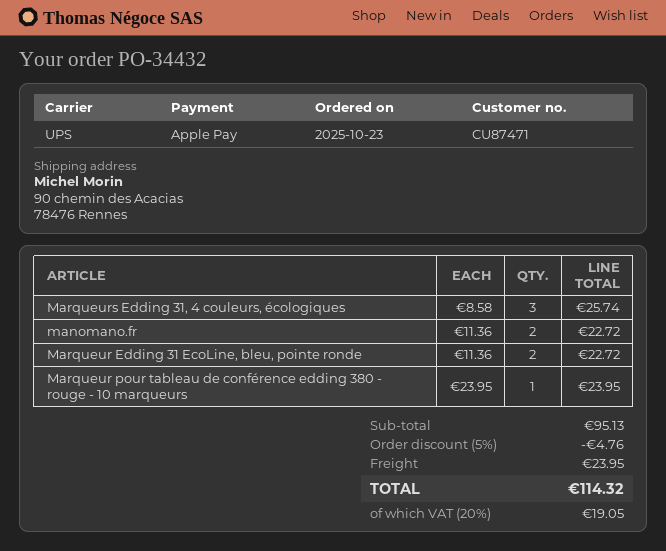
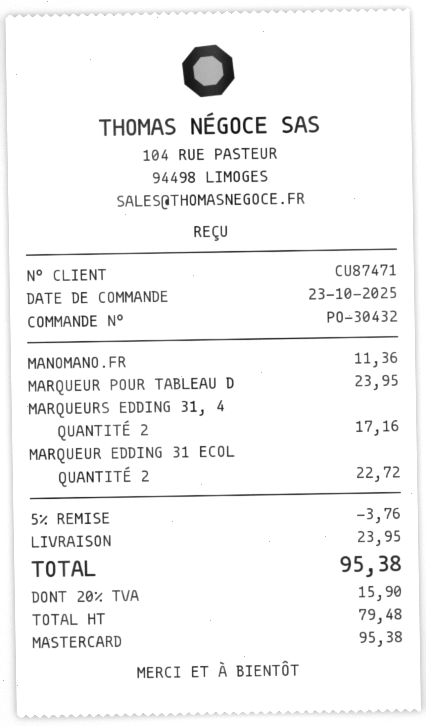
order number: PO-34432 -> PO-30432
payment method: Apple Pay -> Mastercard
Marqueurs Edding 31, 4 couleurs, écologiques: 3 for 25.74 -> 2 for 17.16
manomano.fr: 2 for 22.72 -> 1 for 11.36
discount: 5% = 4.76 -> 5% = 3.76
tax: 20% = 19.05 -> 20% = 15.90
total: 114.32 -> 95.38

